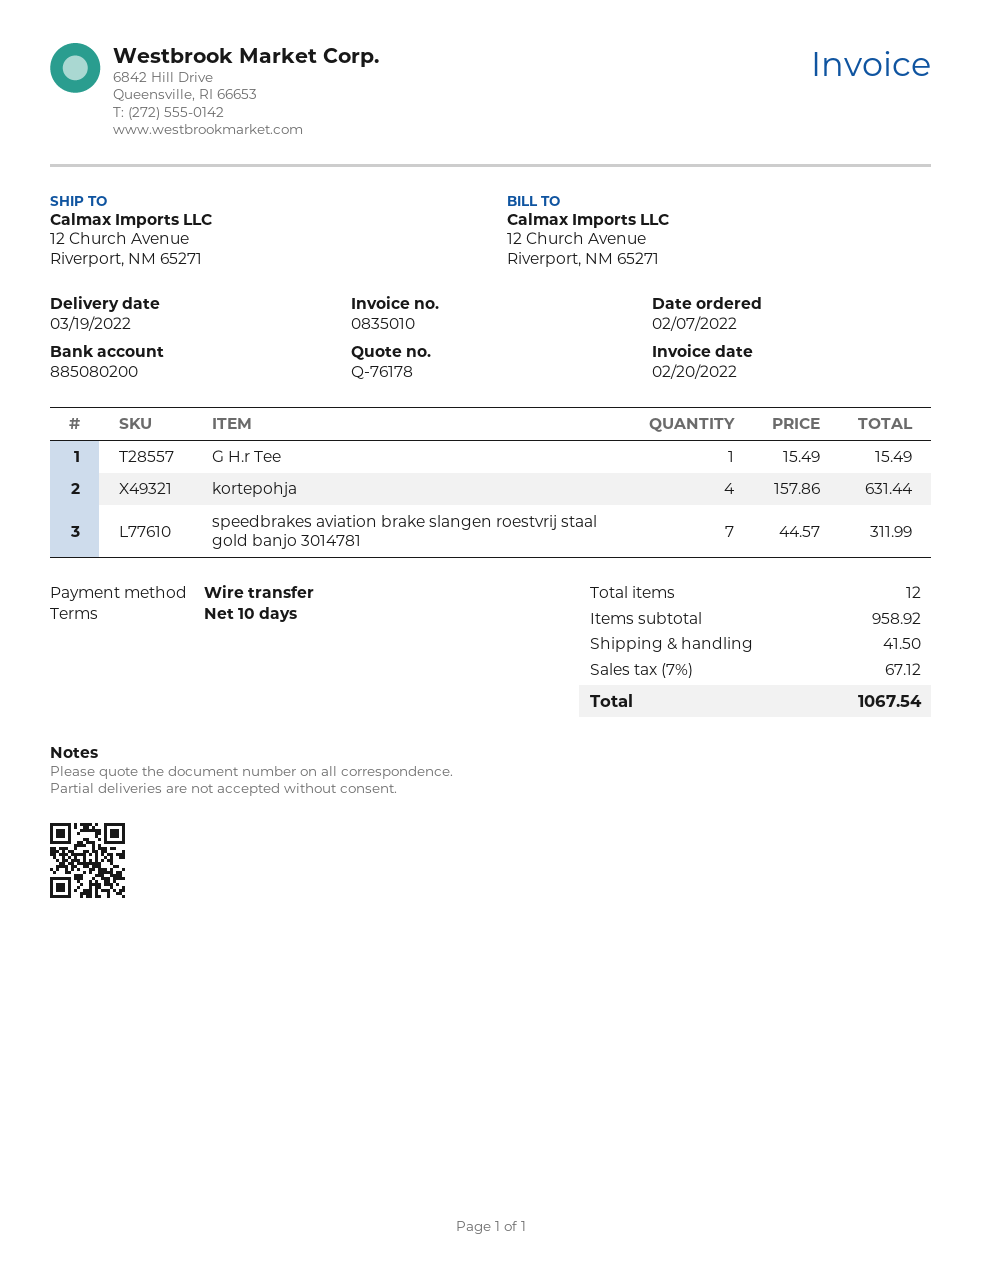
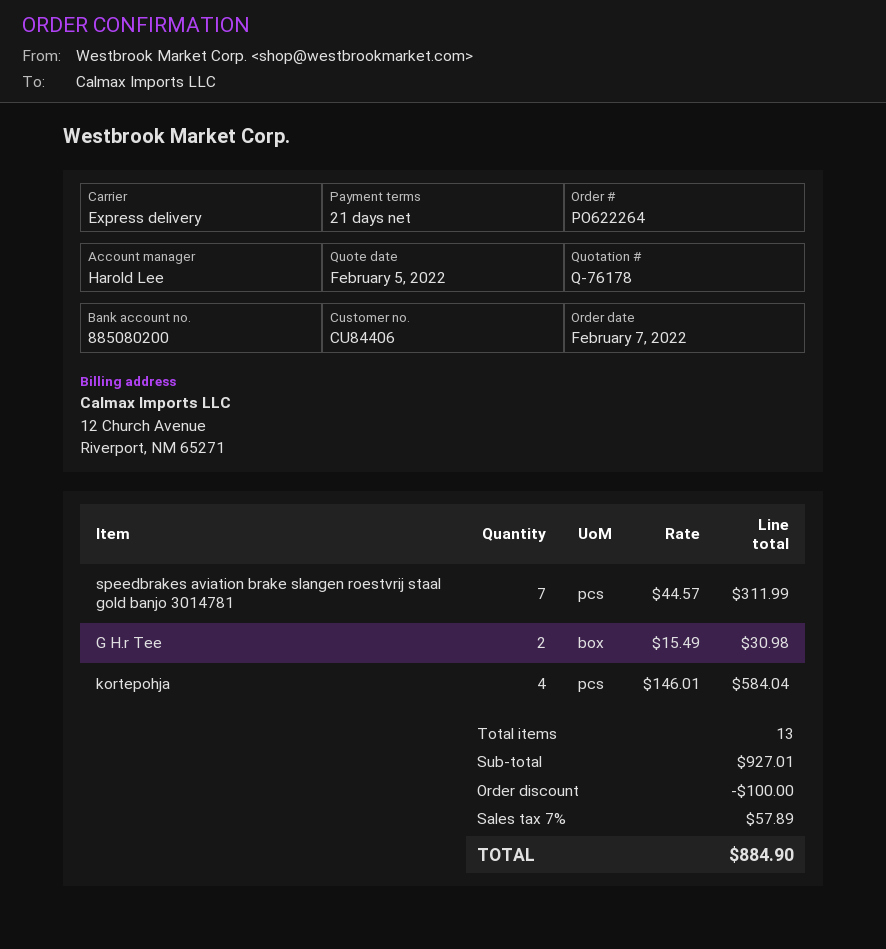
payment terms: 10 days -> 21 days
G H.r Tee: 1 x 15.49 = 15.49 -> 2 x 15.49 = 30.98
kortepohja: 4 x 157.86 = 631.44 -> 4 x 146.01 = 584.04
total quantity: 12 -> 13
subtotal: 958.92 -> 927.01
discount: none -> 100.00
shipping: 41.50 -> none
tax: 7% = 67.12 -> 7% = 57.89
total: 1067.54 -> 884.90

